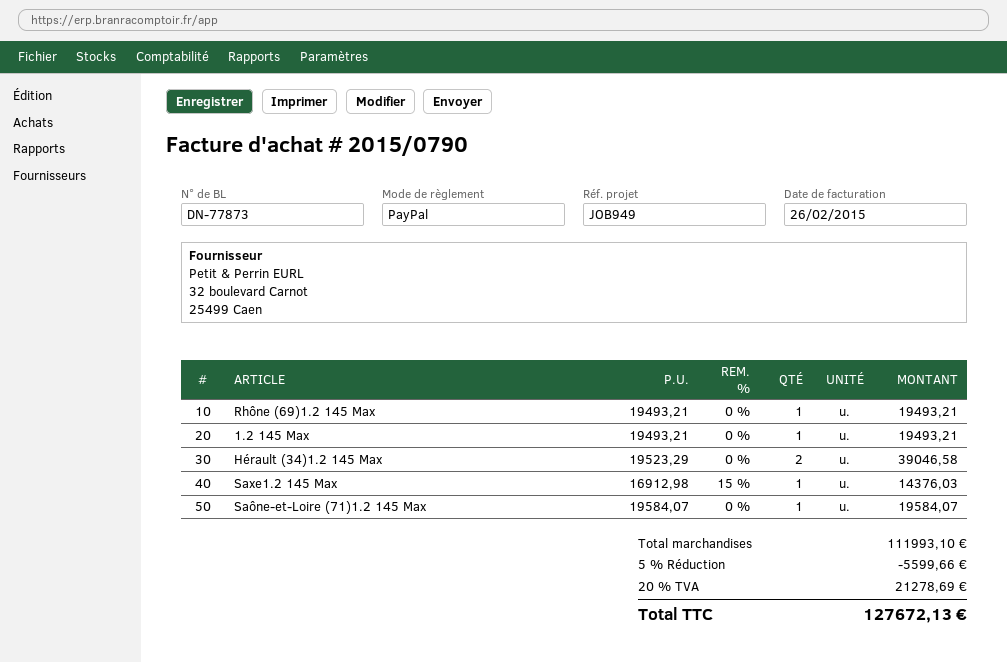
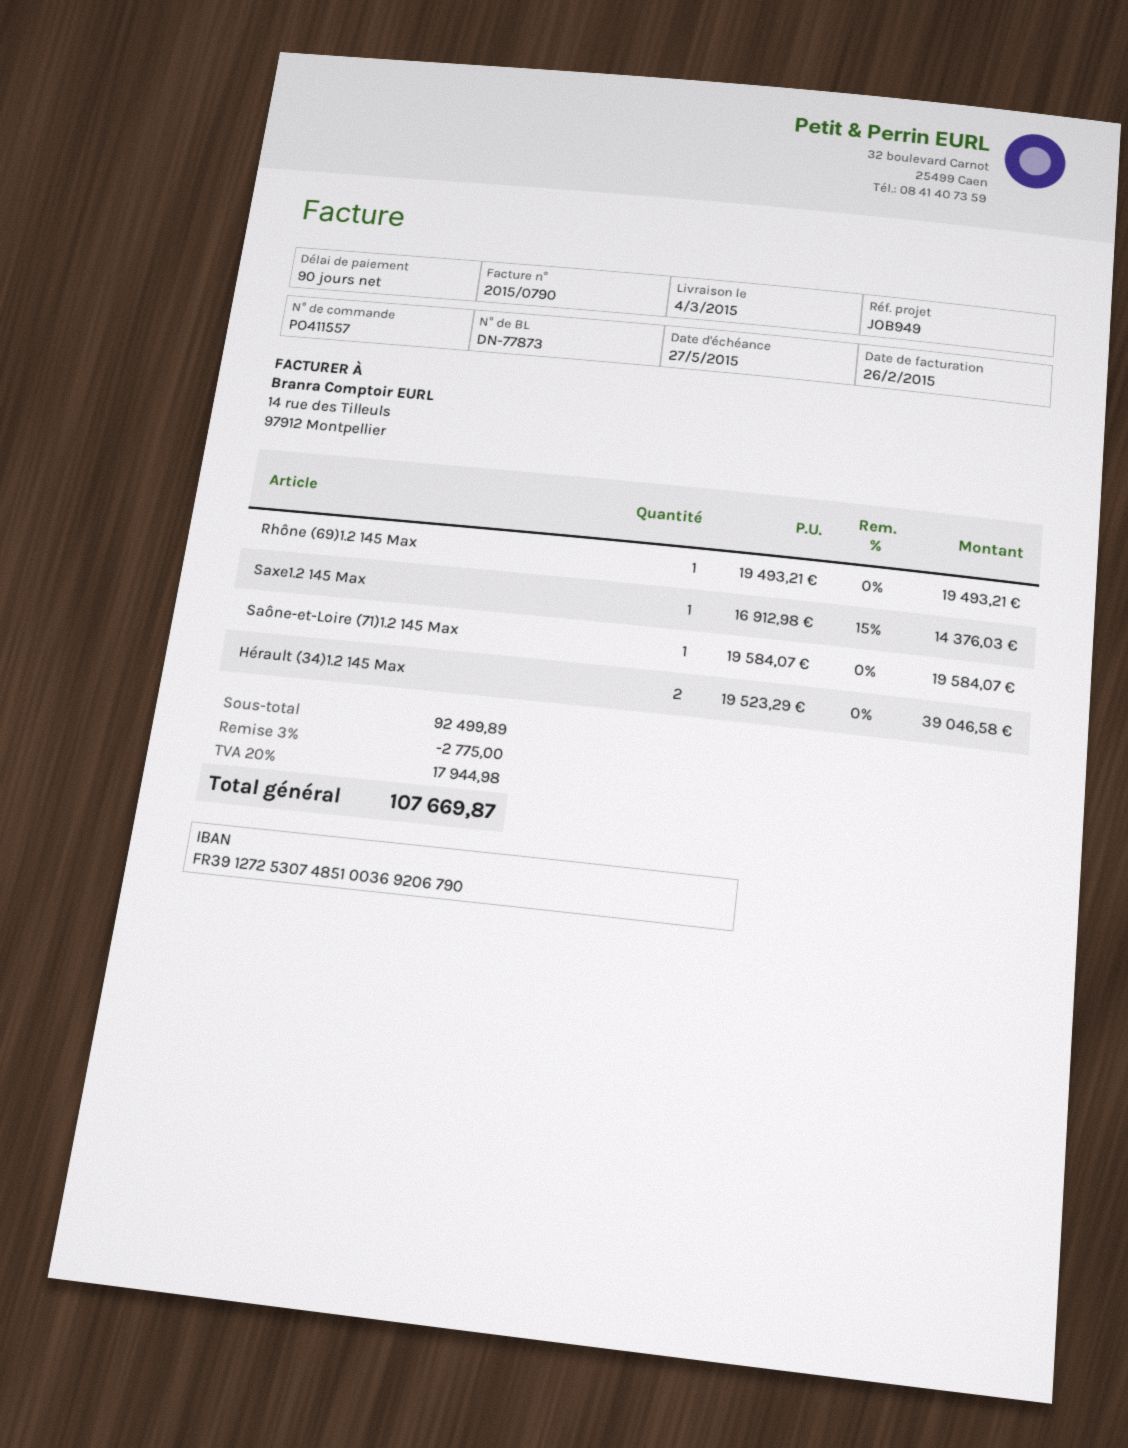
1.2 145 Max: 1 x 19493.21 = 19493.21 -> none
subtotal: 111993.10 -> 92499.89
discount: 5% = 5599.66 -> 3% = 2775.00
tax: 20% = 21278.69 -> 20% = 17944.98
total: 127672.13 -> 107669.87

